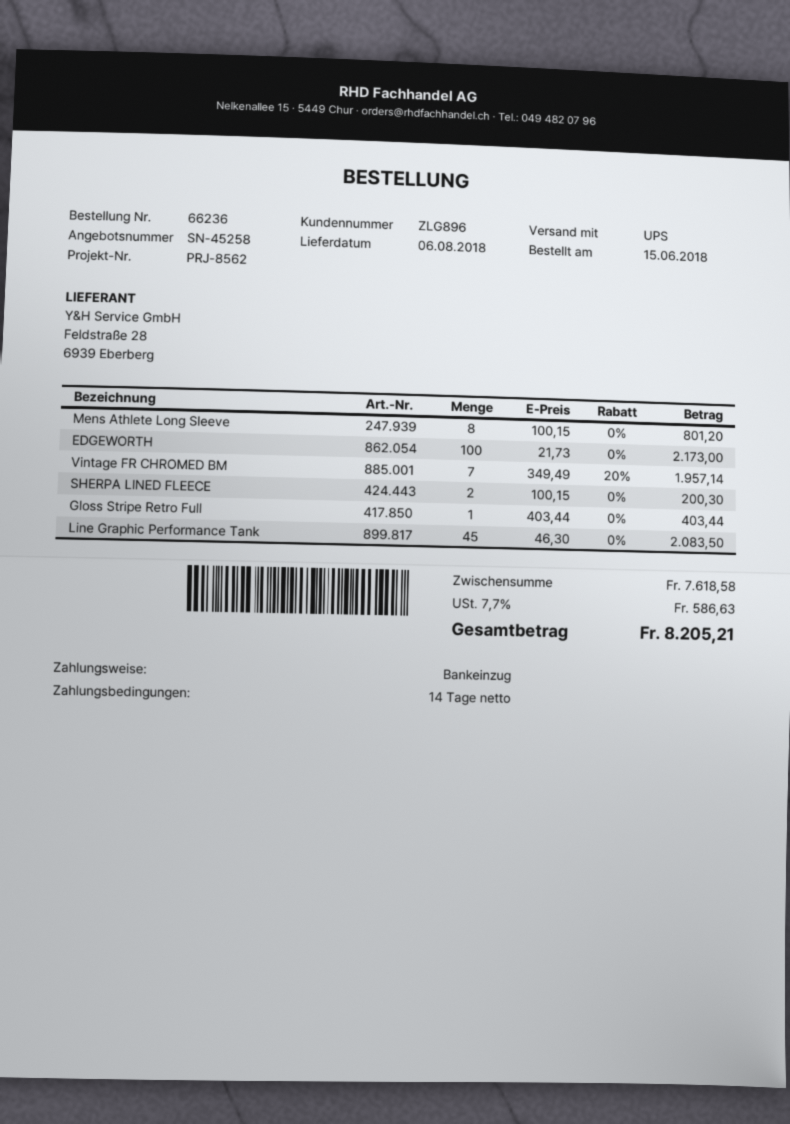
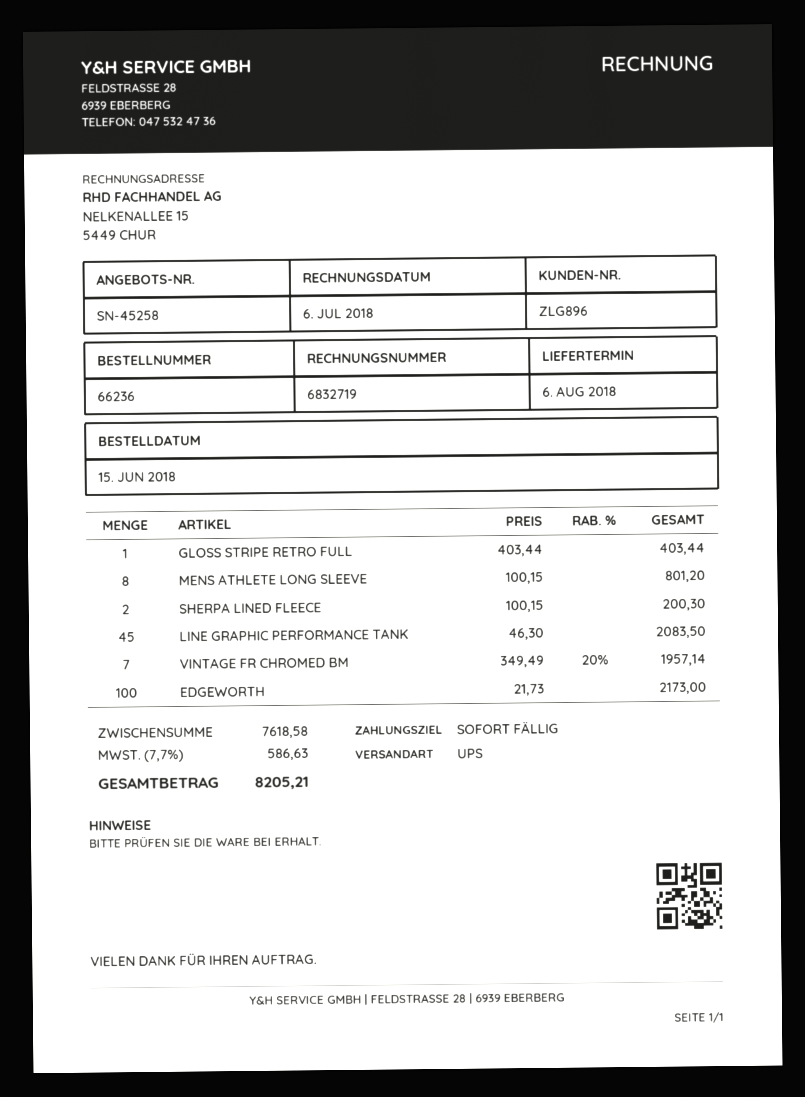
payment terms: 14 days -> on receipt

